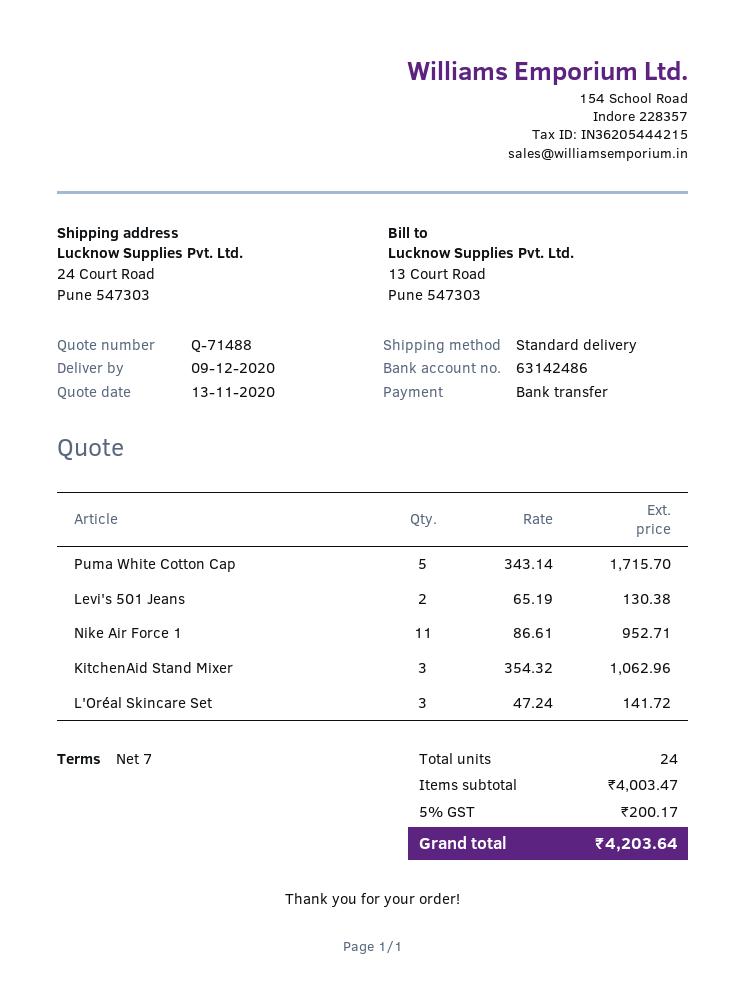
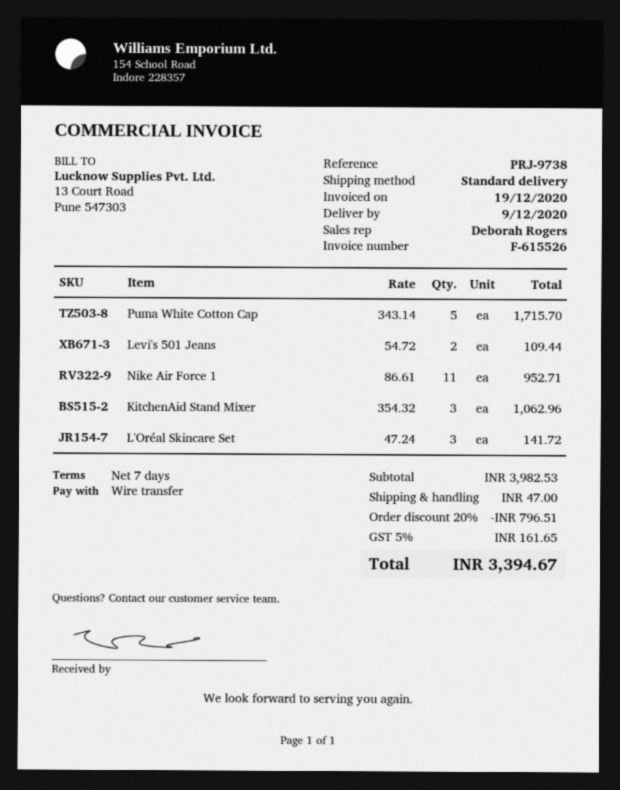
Levi's 501 Jeans: 2 x 65.19 = 130.38 -> 2 x 54.72 = 109.44
subtotal: 4003.47 -> 3982.53
discount: none -> 20% = 796.51
shipping: none -> 47.00
tax: 5% = 200.17 -> 5% = 161.65
total: 4203.64 -> 3394.67

